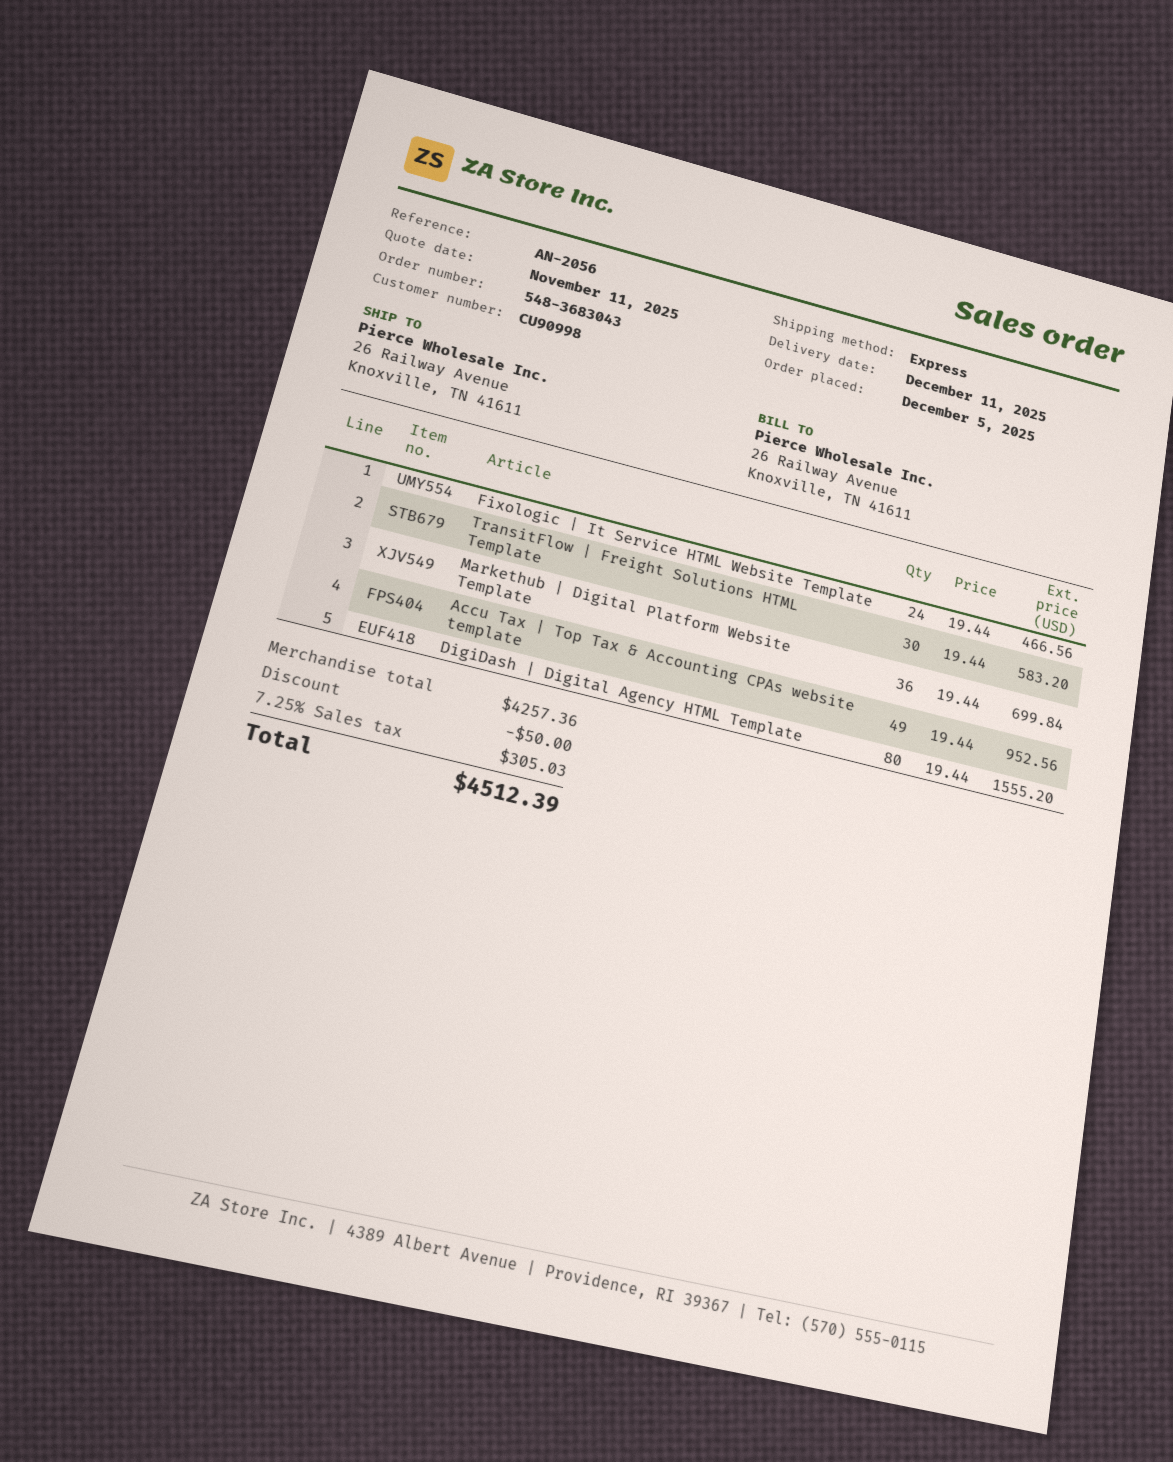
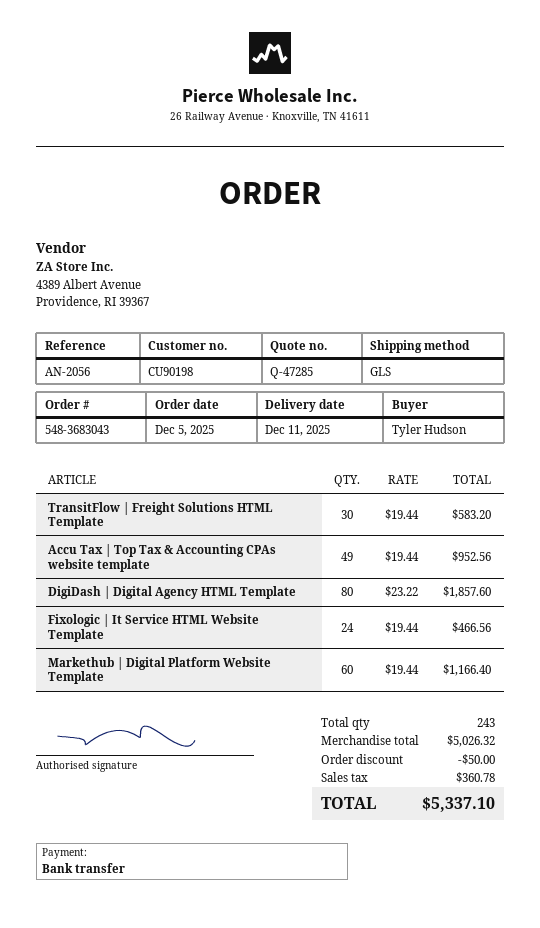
customer number: CU90998 -> CU90198
shipping method: express -> GLS
Markethub | Digital Platform Website Template: 36 x 19.44 = 699.84 -> 60 x 19.44 = 1166.40
DigiDash | Digital Agency HTML Template: 80 x 19.44 = 1555.20 -> 80 x 23.22 = 1857.60
subtotal: 4257.36 -> 5026.32
tax: 305.03 -> 360.78
total: 4512.39 -> 5337.10

